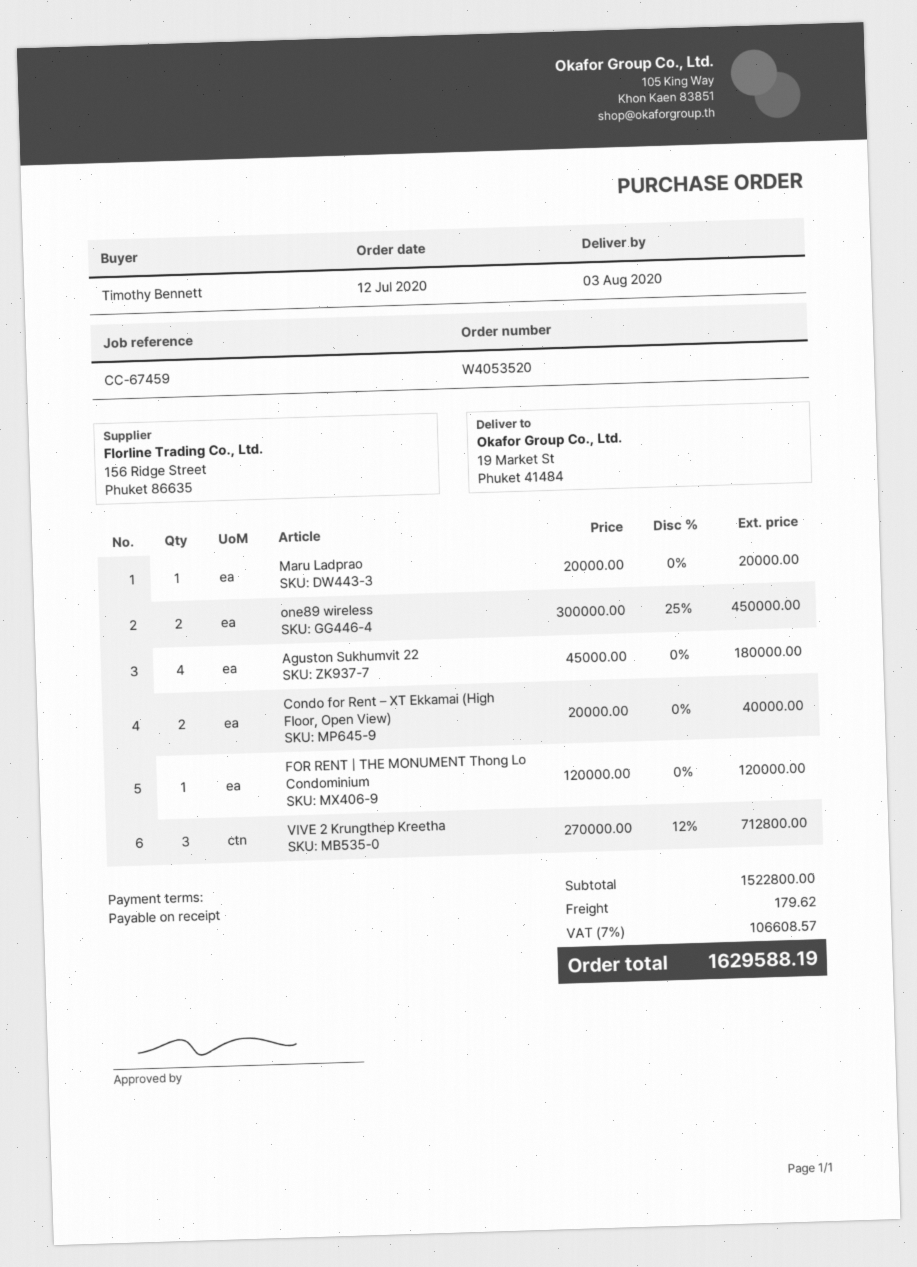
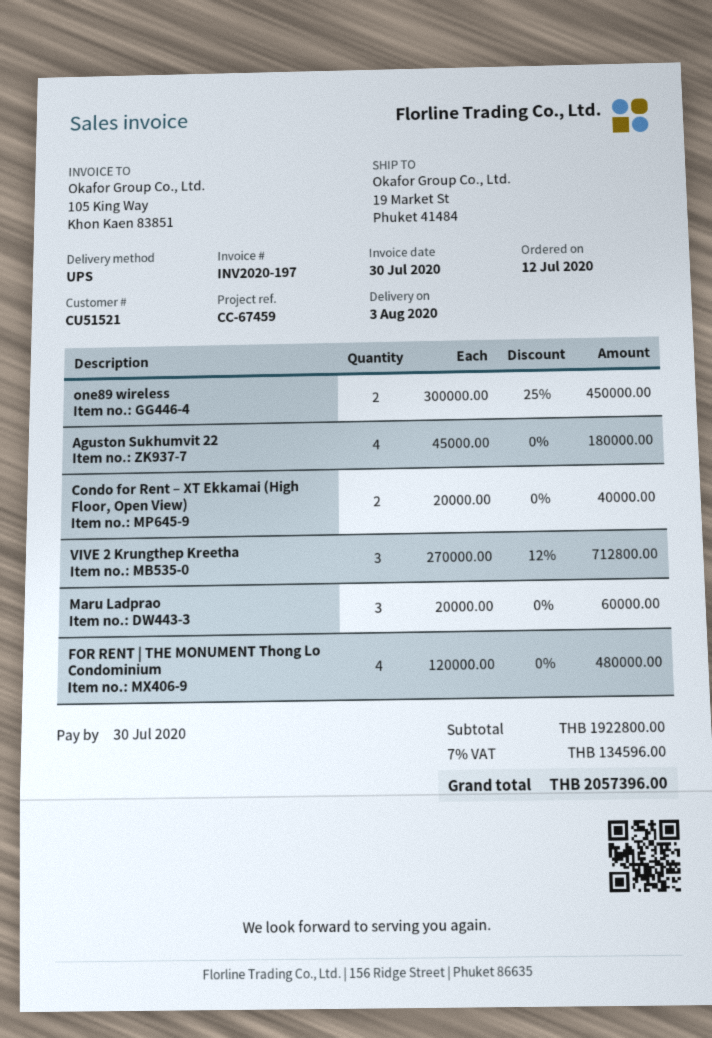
Maru Ladprao: 1 x 20000.00 = 20000.00 -> 3 x 20000.00 = 60000.00
FOR RENT | THE MONUMENT Thong Lo Condominium: 1 x 120000.00 = 120000.00 -> 4 x 120000.00 = 480000.00
subtotal: 1522800.00 -> 1922800.00
shipping: 179.62 -> none
tax: 7% = 106608.57 -> 7% = 134596.00
total: 1629588.19 -> 2057396.00

